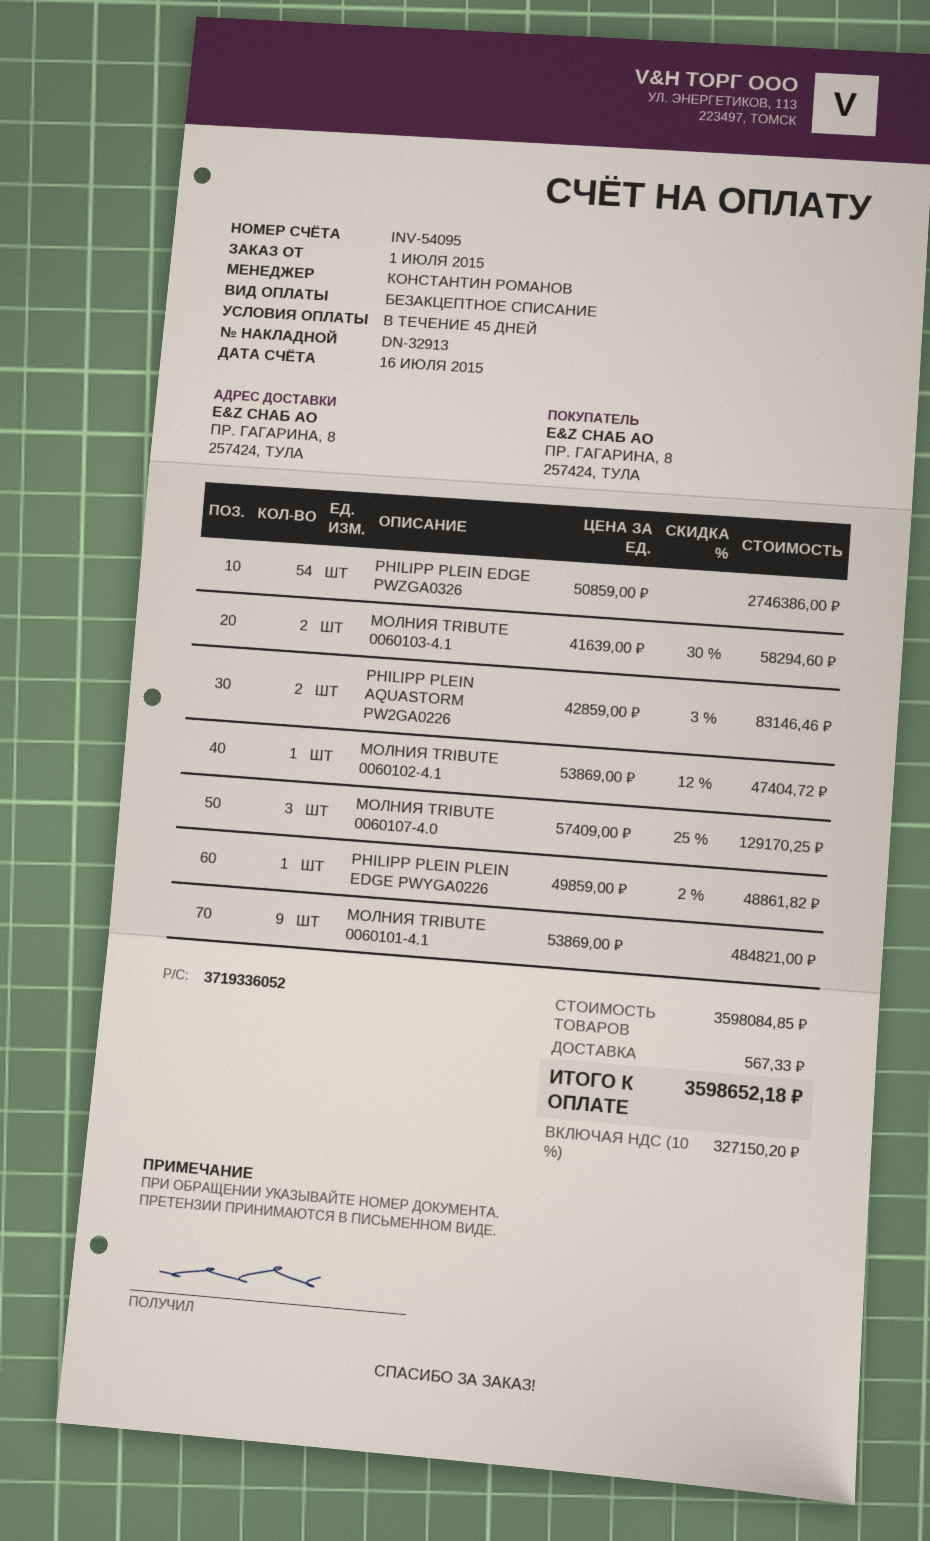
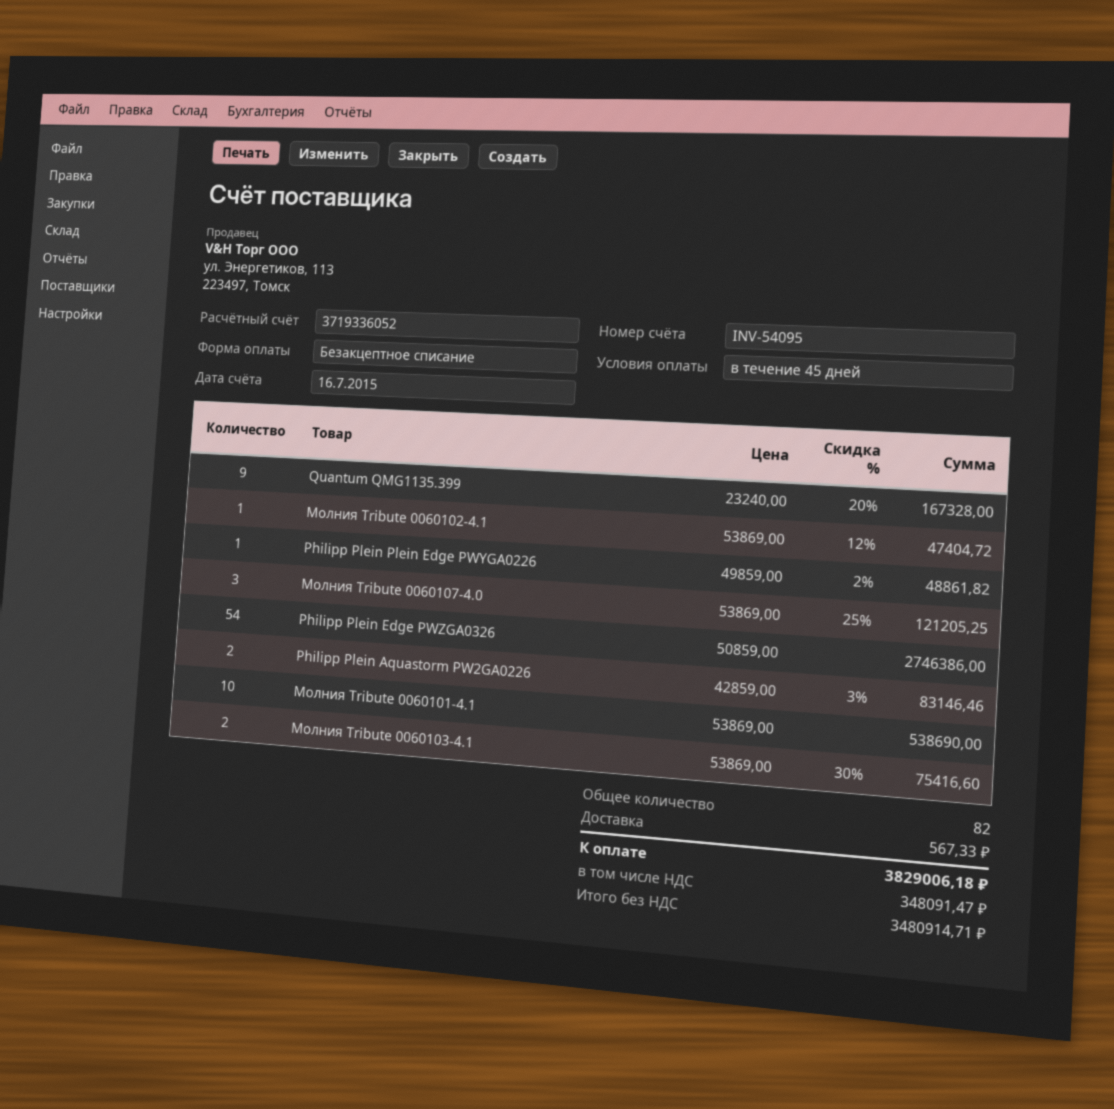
МОЛНИЯ TRIBUTE 0060103-4.1: 2 x 41639.00 - 30% = 58294.60 -> 2 x 53869.00 - 30% = 75416.60
МОЛНИЯ TRIBUTE 0060107-4.0: 3 x 57409.00 - 25% = 129170.25 -> 3 x 53869.00 - 25% = 121205.25
МОЛНИЯ TRIBUTE 0060101-4.1: 9 x 53869.00 = 484821.00 -> 10 x 53869.00 = 538690.00
Quantum QMG1135.399: none -> 9 x 23240.00 - 20% = 167328.00
tax: 327150.20 -> 348091.47
total: 3598652.18 -> 3829006.18

